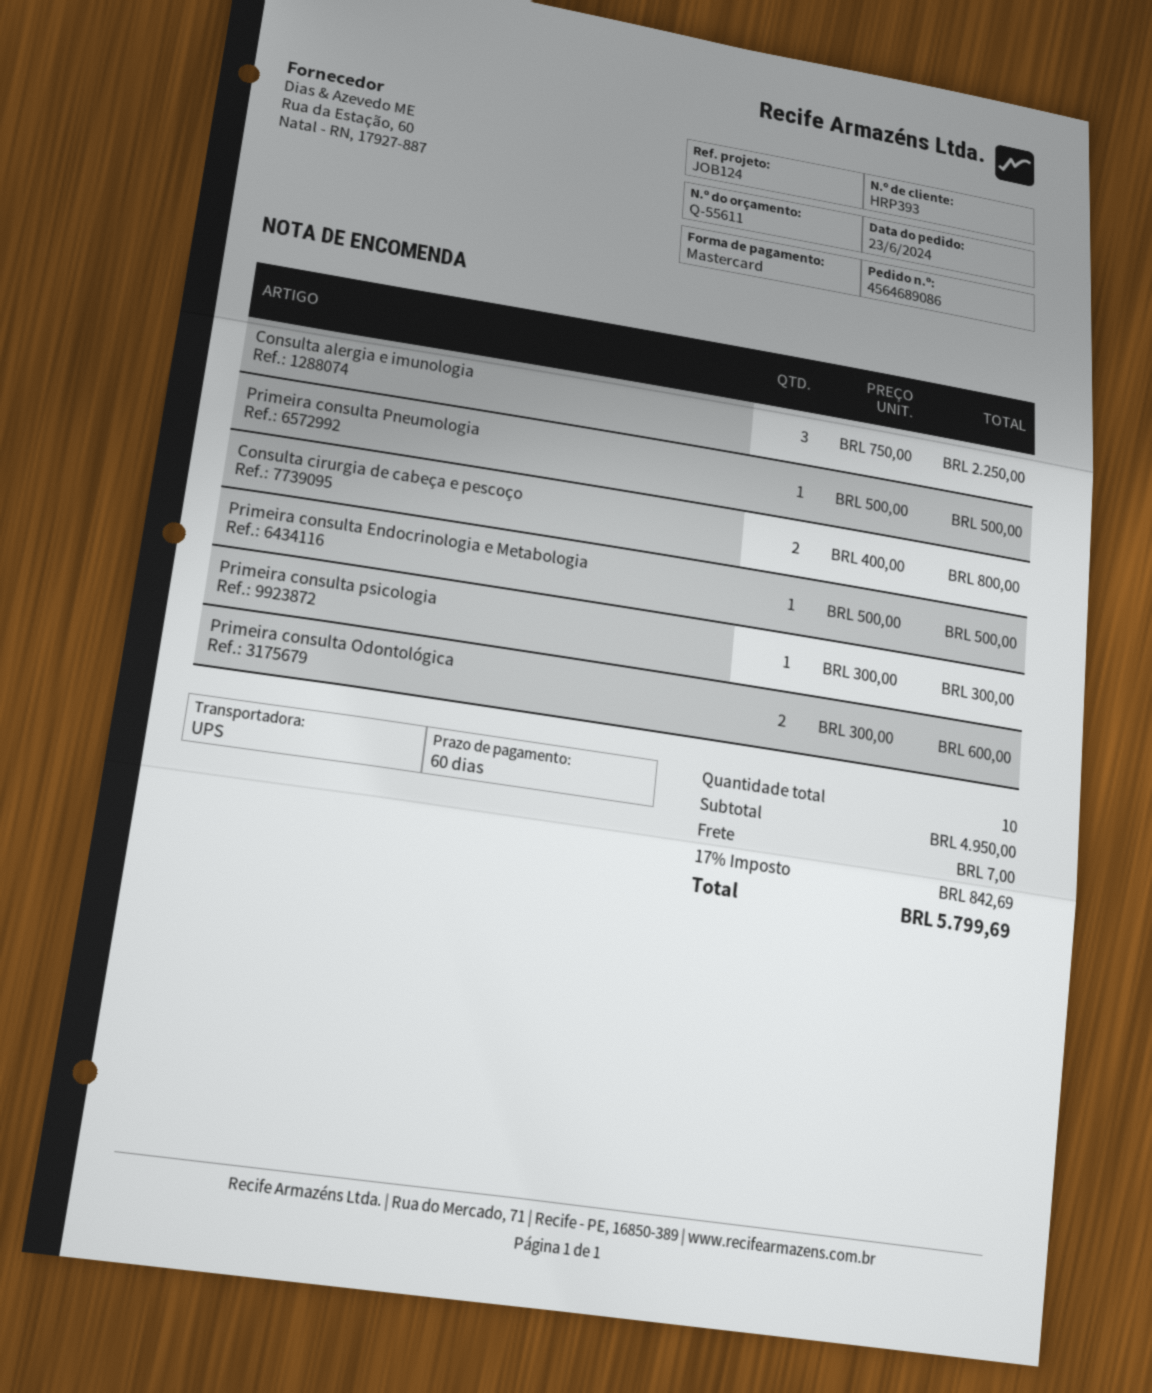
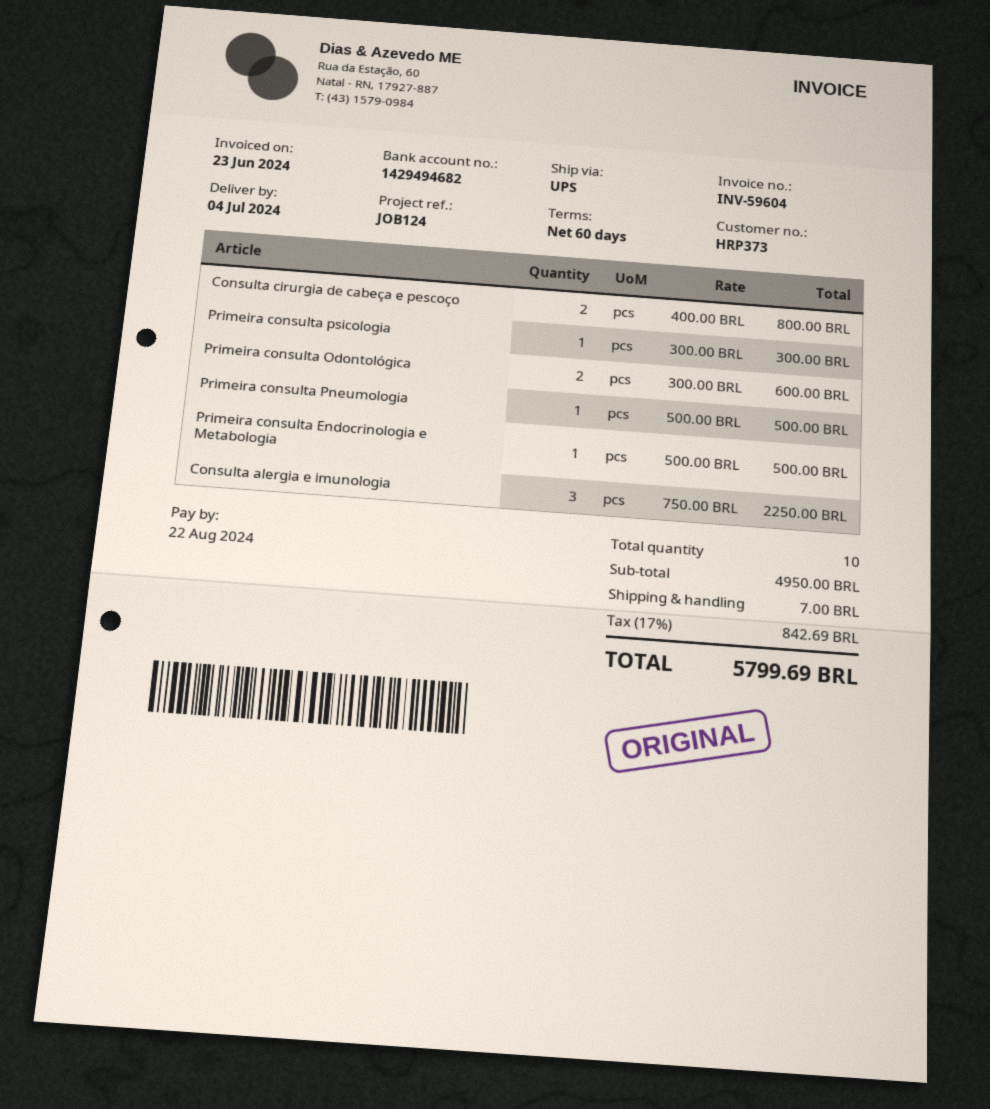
customer number: HRP393 -> HRP373

